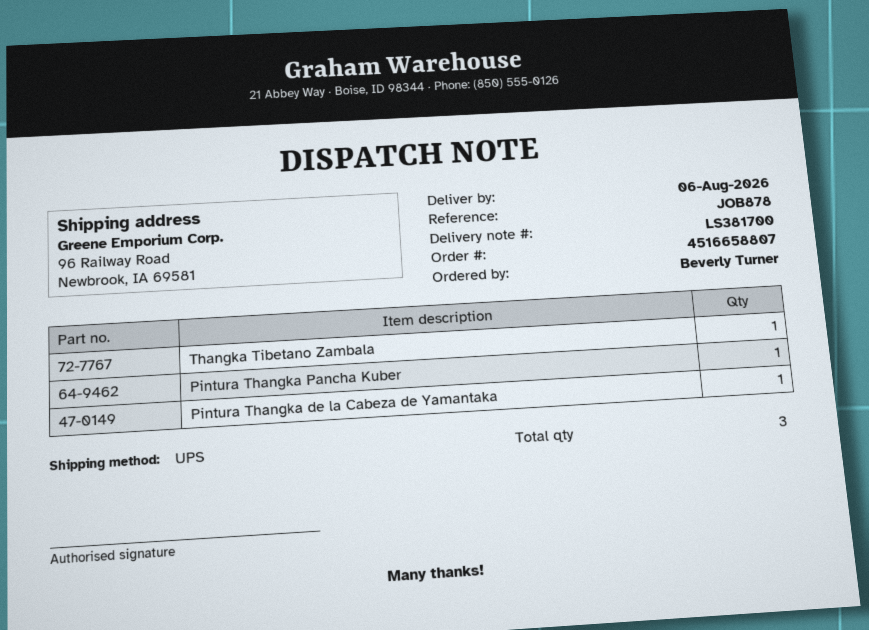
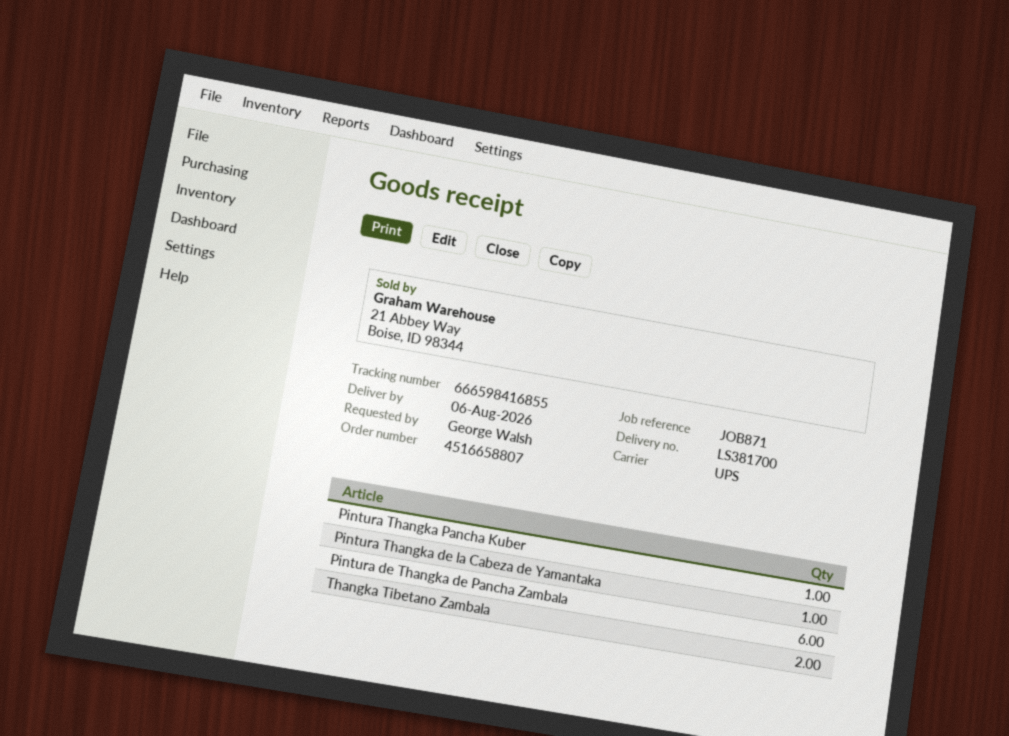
reference: JOB878 -> JOB871
ordered by: Beverly Turner -> George Walsh
Thangka Tibetano Zambala: 1 -> 2
Pintura de Thangka de Pancha Zambala: none -> 6

